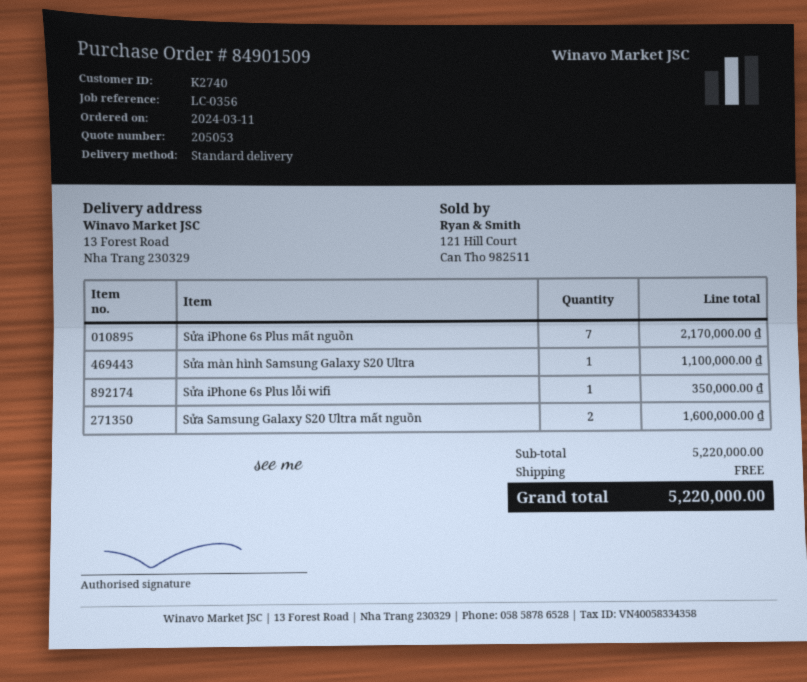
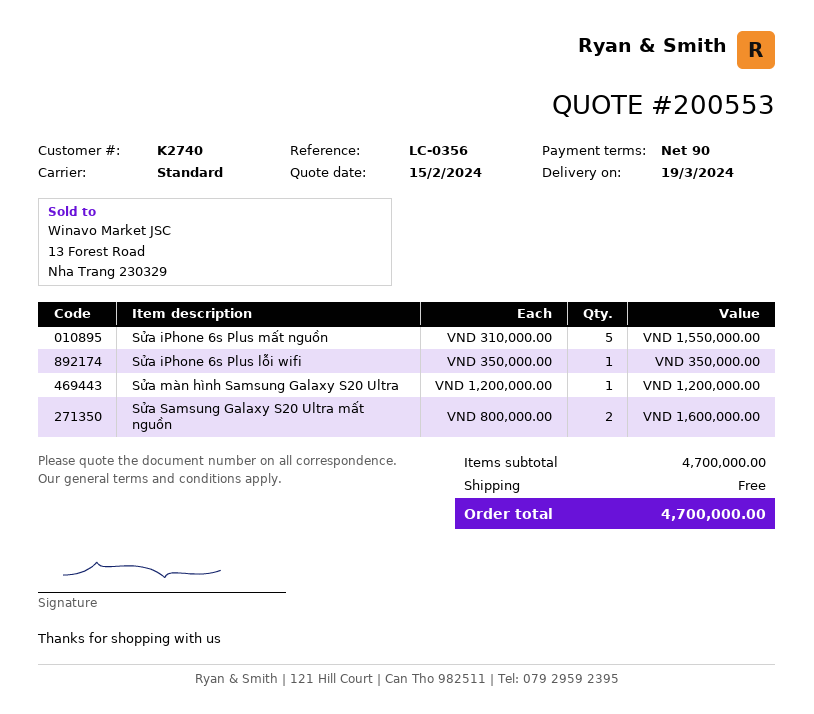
quote number: 205053 -> 200553
Sửa iPhone 6s Plus mất nguồn: 7 for 2170000.00 -> 5 for 1550000.00
Sửa màn hình Samsung Galaxy S20 Ultra: 1 for 1100000.00 -> 1 for 1200000.00
subtotal: 5220000.00 -> 4700000.00
total: 5220000.00 -> 4700000.00

